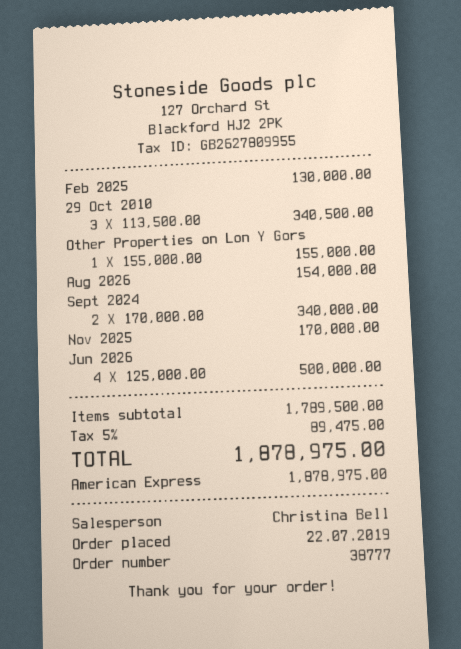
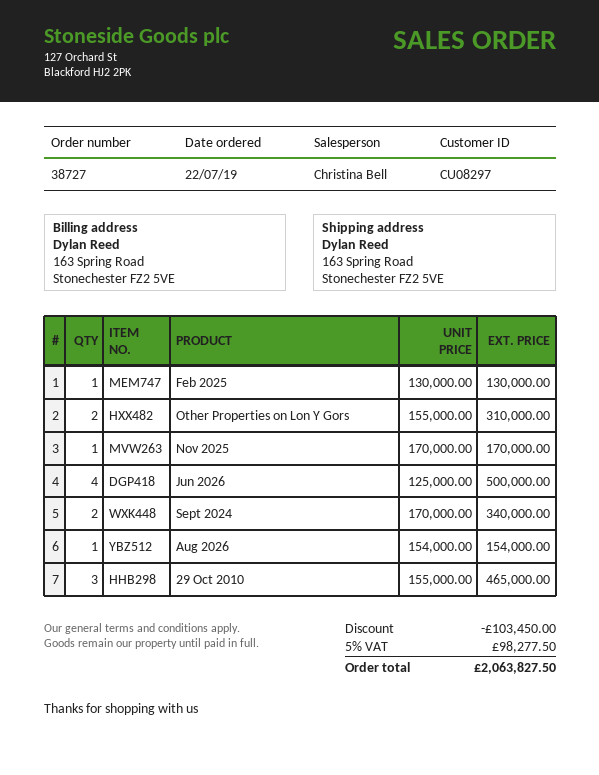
order number: 38777 -> 38727
29 Oct 2010: 3 x 113500.00 = 340500.00 -> 3 x 155000.00 = 465000.00
Other Properties on Lon Y Gors: 1 x 155000.00 = 155000.00 -> 2 x 155000.00 = 310000.00
discount: none -> 103450.00
tax: 5% = 89475.00 -> 5% = 98277.50
total: 1878975.00 -> 2063827.50

